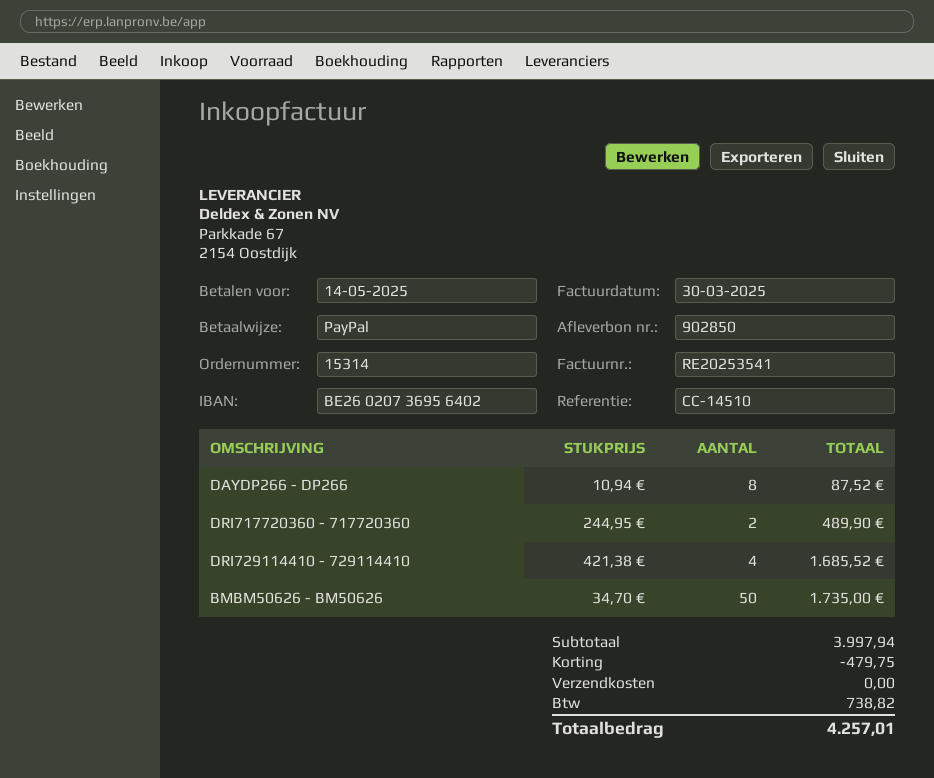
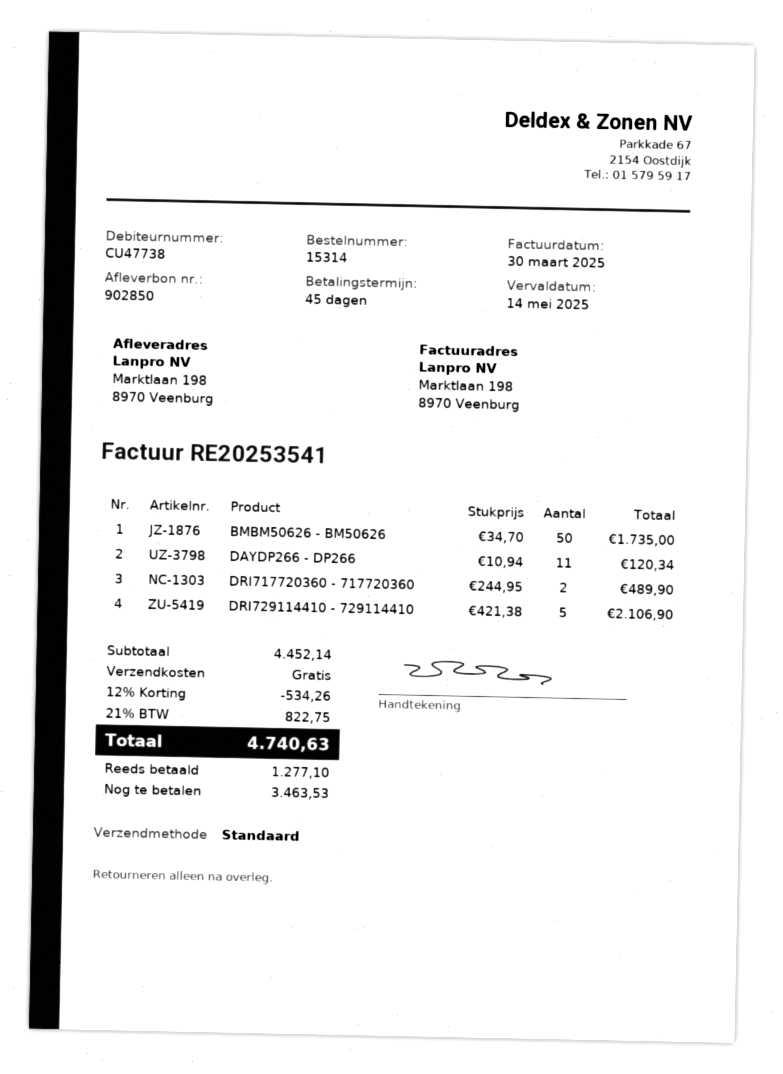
DAYDP266 - DP266: 8 x 10.94 = 87.52 -> 11 x 10.94 = 120.34
DRI729114410 - 729114410: 4 x 421.38 = 1685.52 -> 5 x 421.38 = 2106.90
subtotal: 3997.94 -> 4452.14
discount: 479.75 -> 534.26
tax: 738.82 -> 822.75
total: 4257.01 -> 4740.63

